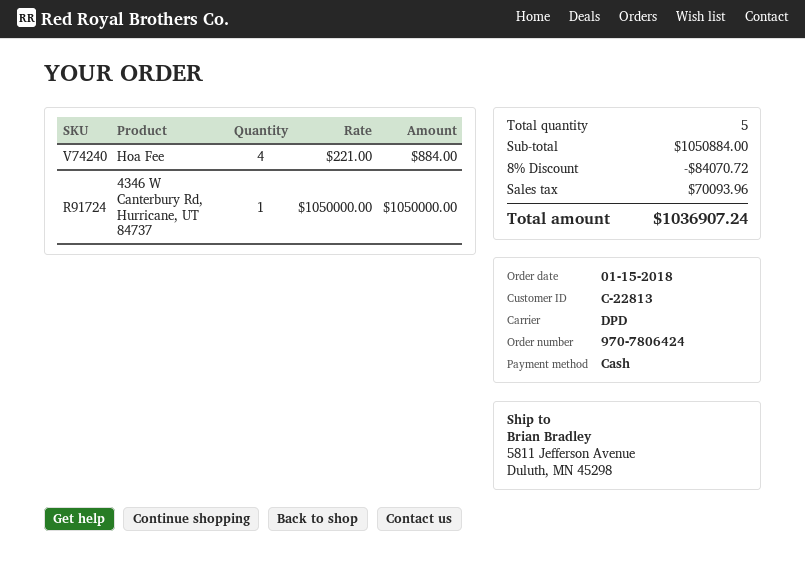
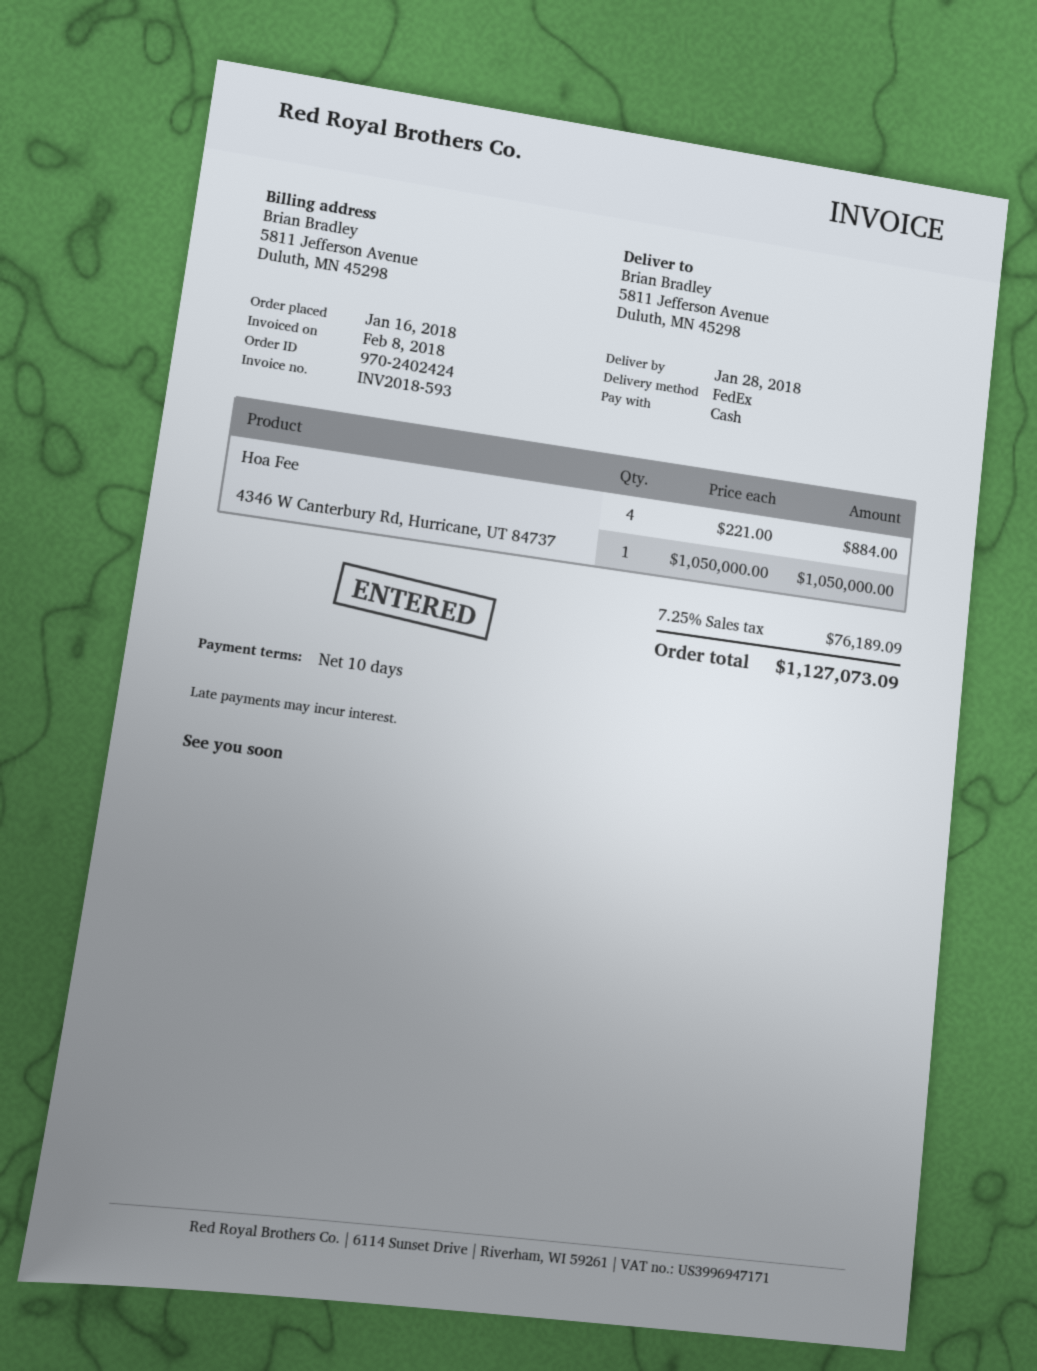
order number: 970-7806424 -> 970-2402424
order date: 2018-01-15 -> 2018-01-16
shipping method: DPD -> FedEx
discount: 8% = 84070.72 -> none
tax: 70093.96 -> 76189.09
total: 1036907.24 -> 1127073.09

